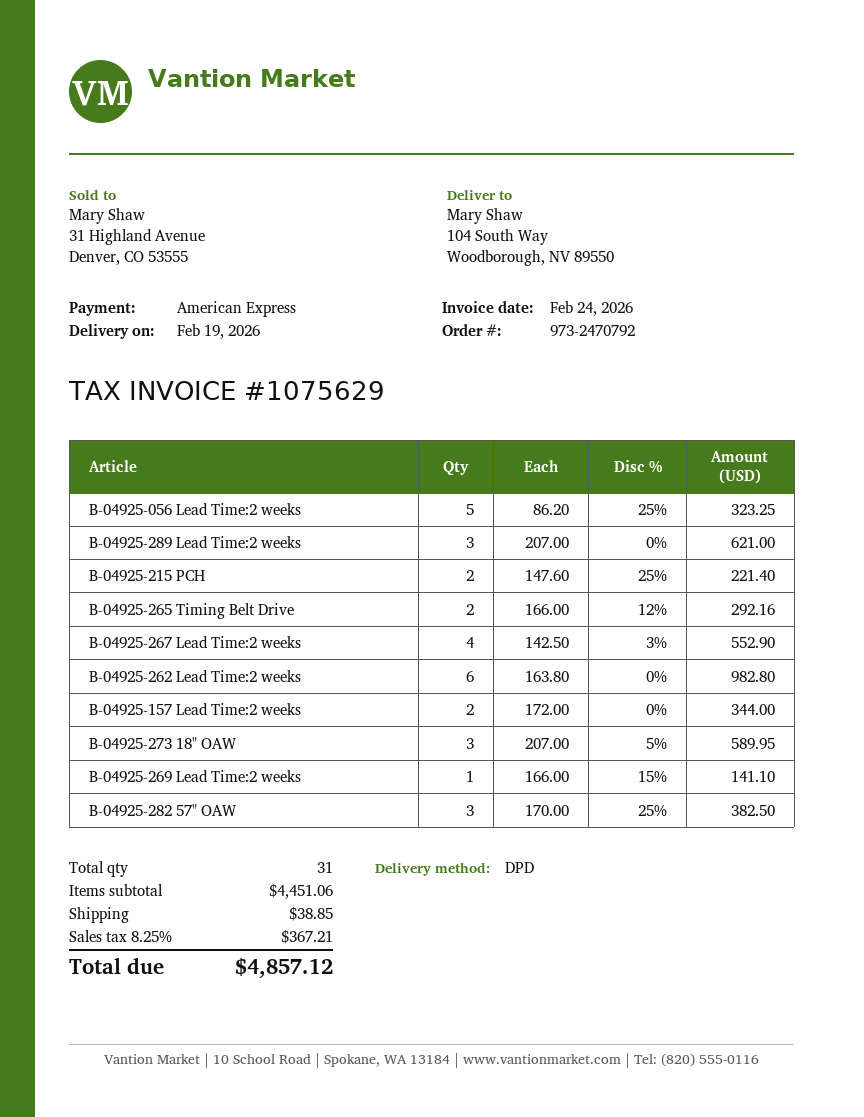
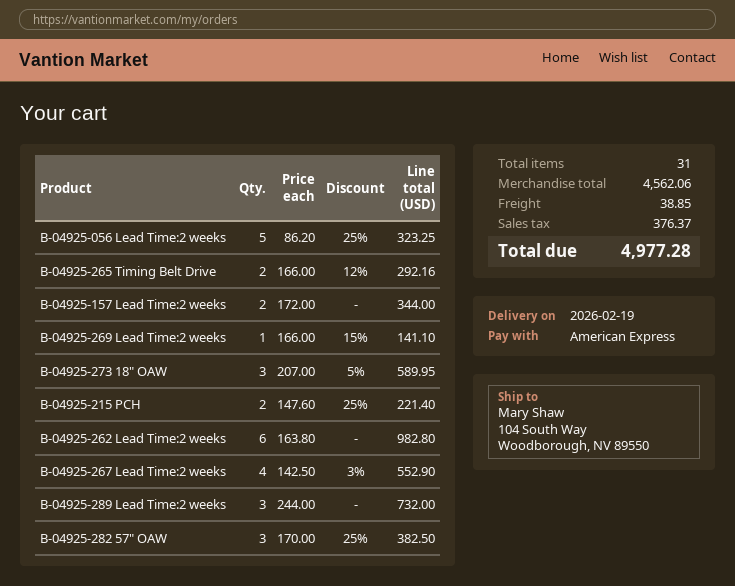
B-04925-289 Lead Time:2 weeks: 3 x 207.00 = 621.00 -> 3 x 244.00 = 732.00
subtotal: 4451.06 -> 4562.06
tax: 367.21 -> 376.37
total: 4857.12 -> 4977.28

